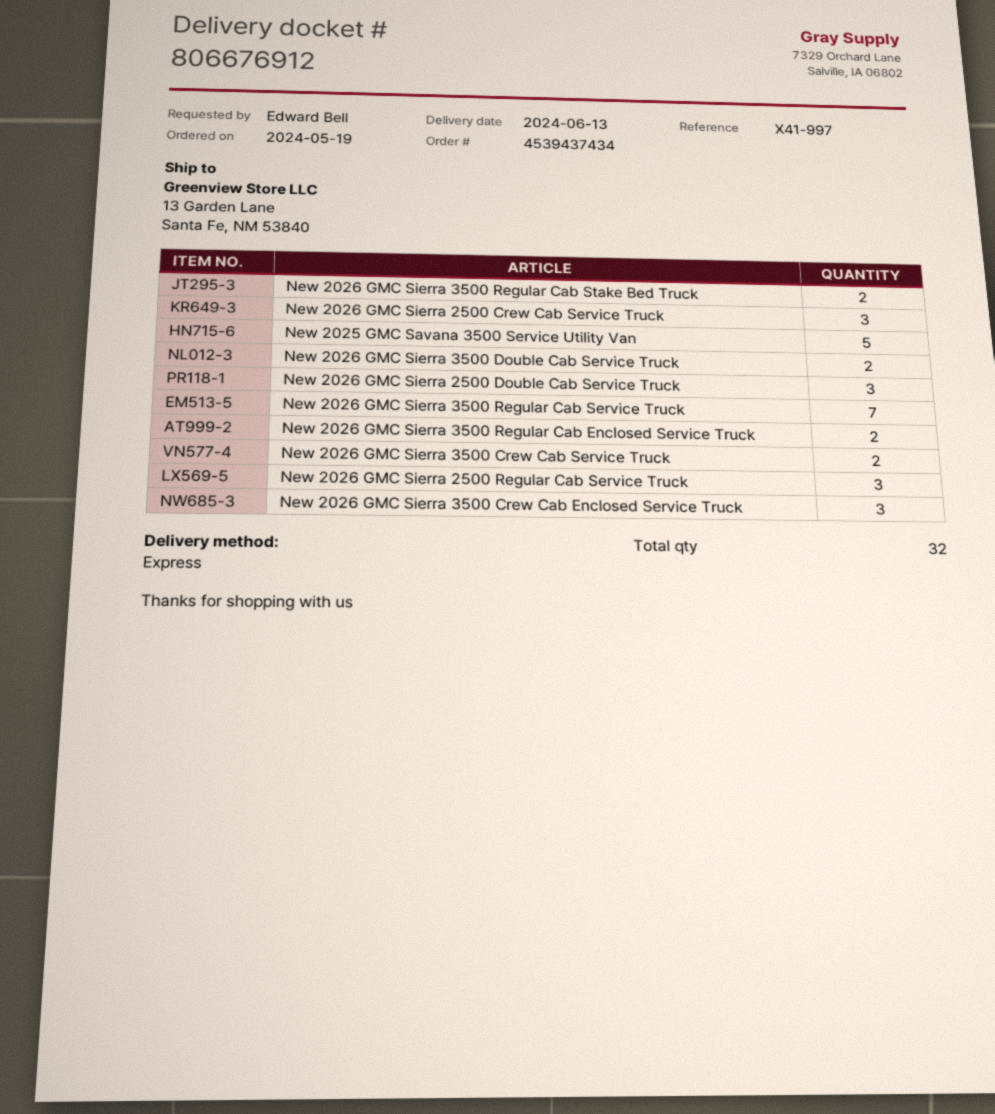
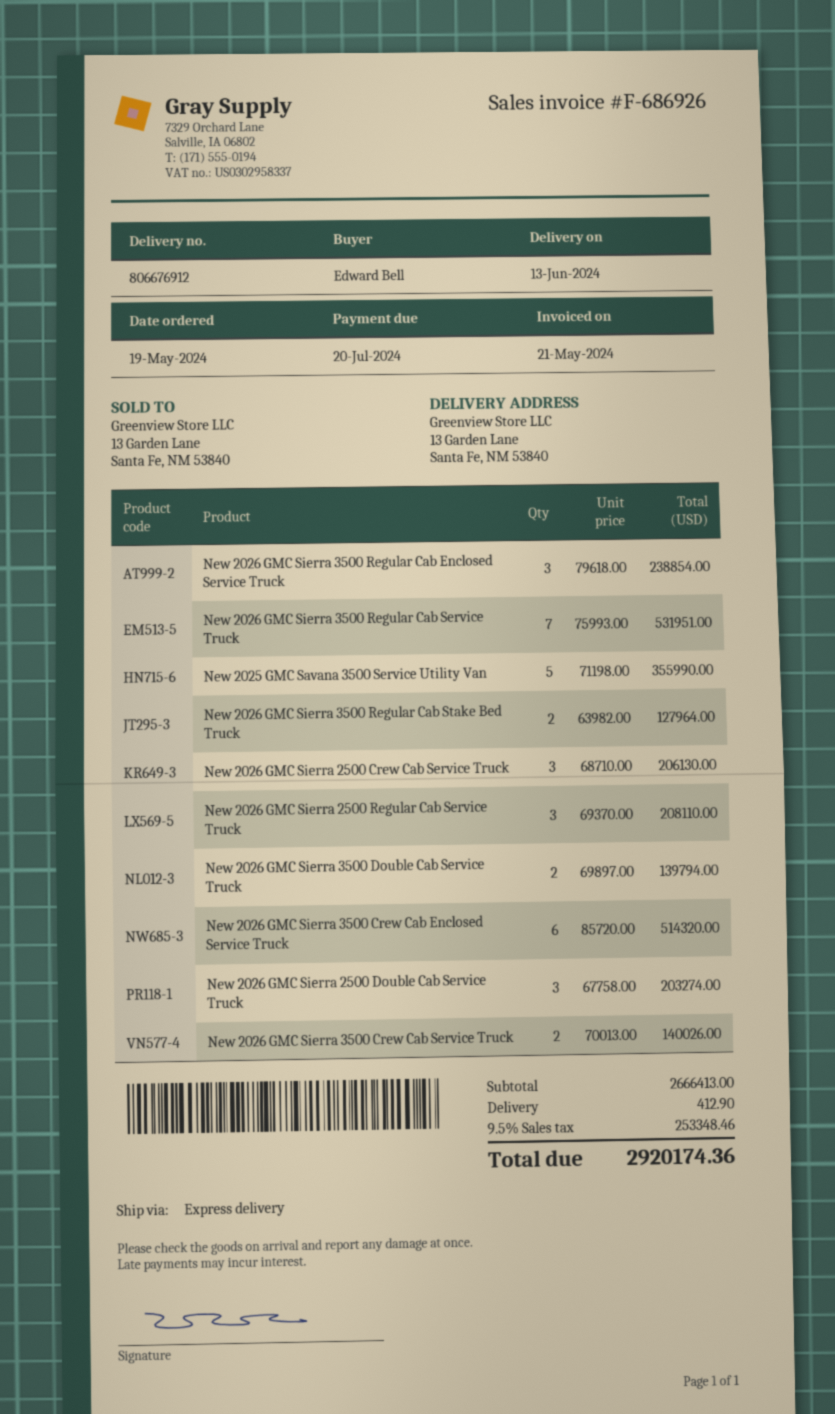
New 2026 GMC Sierra 3500 Regular Cab Enclosed Service Truck: 2 -> 3
New 2026 GMC Sierra 3500 Crew Cab Enclosed Service Truck: 3 -> 6

